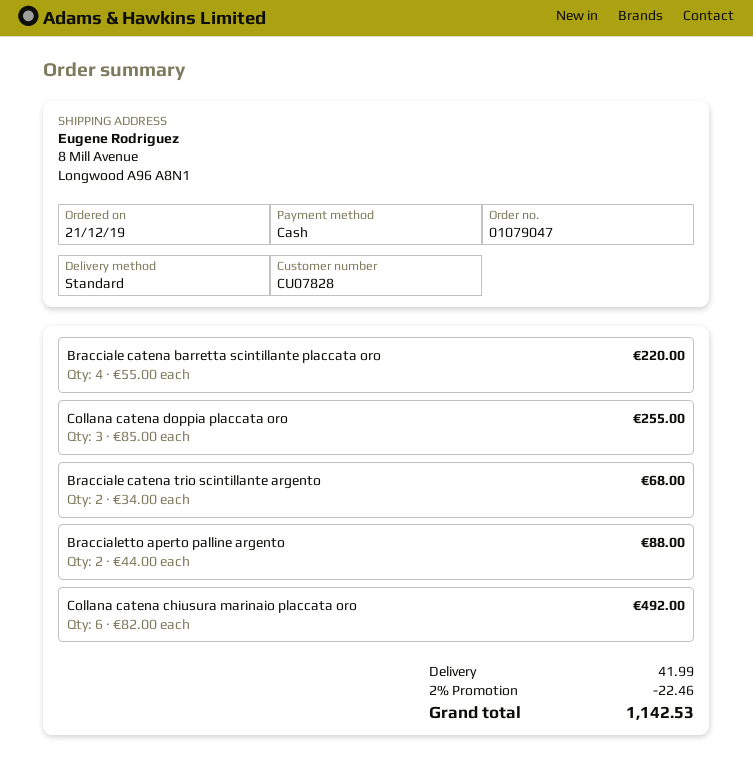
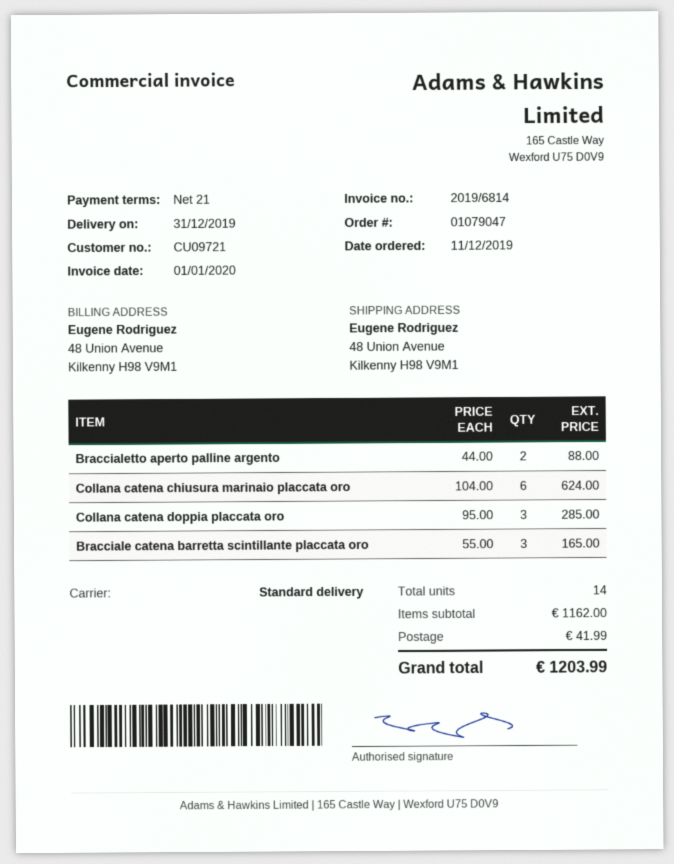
order date: 2019-12-21 -> 2019-12-11
customer number: CU07828 -> CU09721
ship to: 8 Mill Avenue, Longwood A96 A8N1 -> 48 Union Avenue, Kilkenny H98 V9M1
Bracciale catena barretta scintillante placcata oro: 4 x 55.00 = 220.00 -> 3 x 55.00 = 165.00
Collana catena doppia placcata oro: 3 x 85.00 = 255.00 -> 3 x 95.00 = 285.00
Bracciale catena trio scintillante argento: 2 x 34.00 = 68.00 -> none
Collana catena chiusura marinaio placcata oro: 6 x 82.00 = 492.00 -> 6 x 104.00 = 624.00
discount: 2% = 22.46 -> none
total: 1142.53 -> 1203.99

